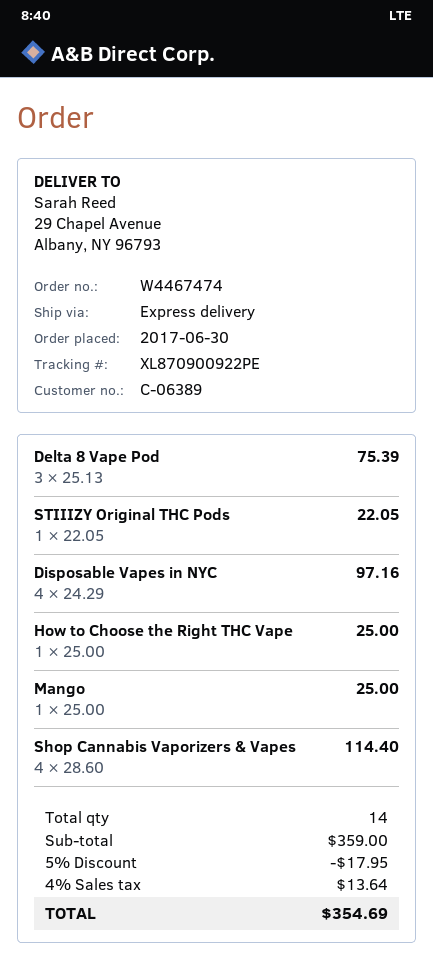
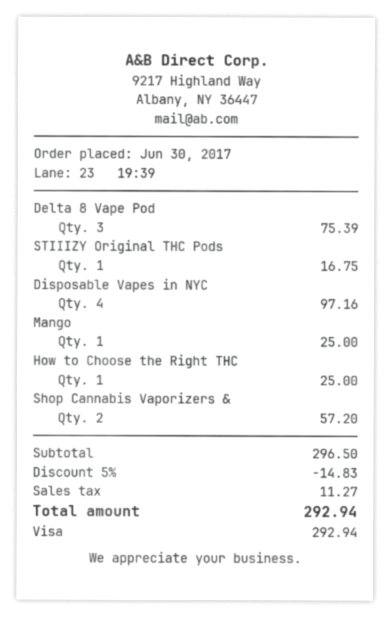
STIIIZY Original THC Pods: 1 for 22.05 -> 1 for 16.75
Shop Cannabis Vaporizers & Vapes: 4 for 114.40 -> 2 for 57.20
subtotal: 359.00 -> 296.50
discount: 5% = 17.95 -> 5% = 14.83
tax: 13.64 -> 11.27
total: 354.69 -> 292.94

